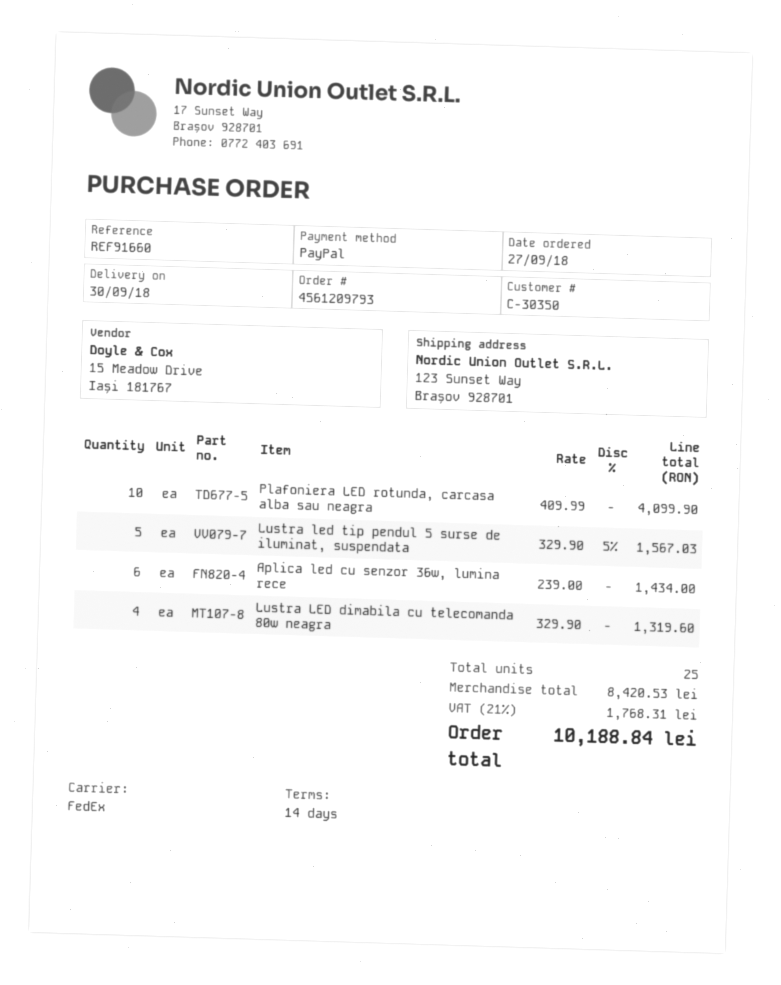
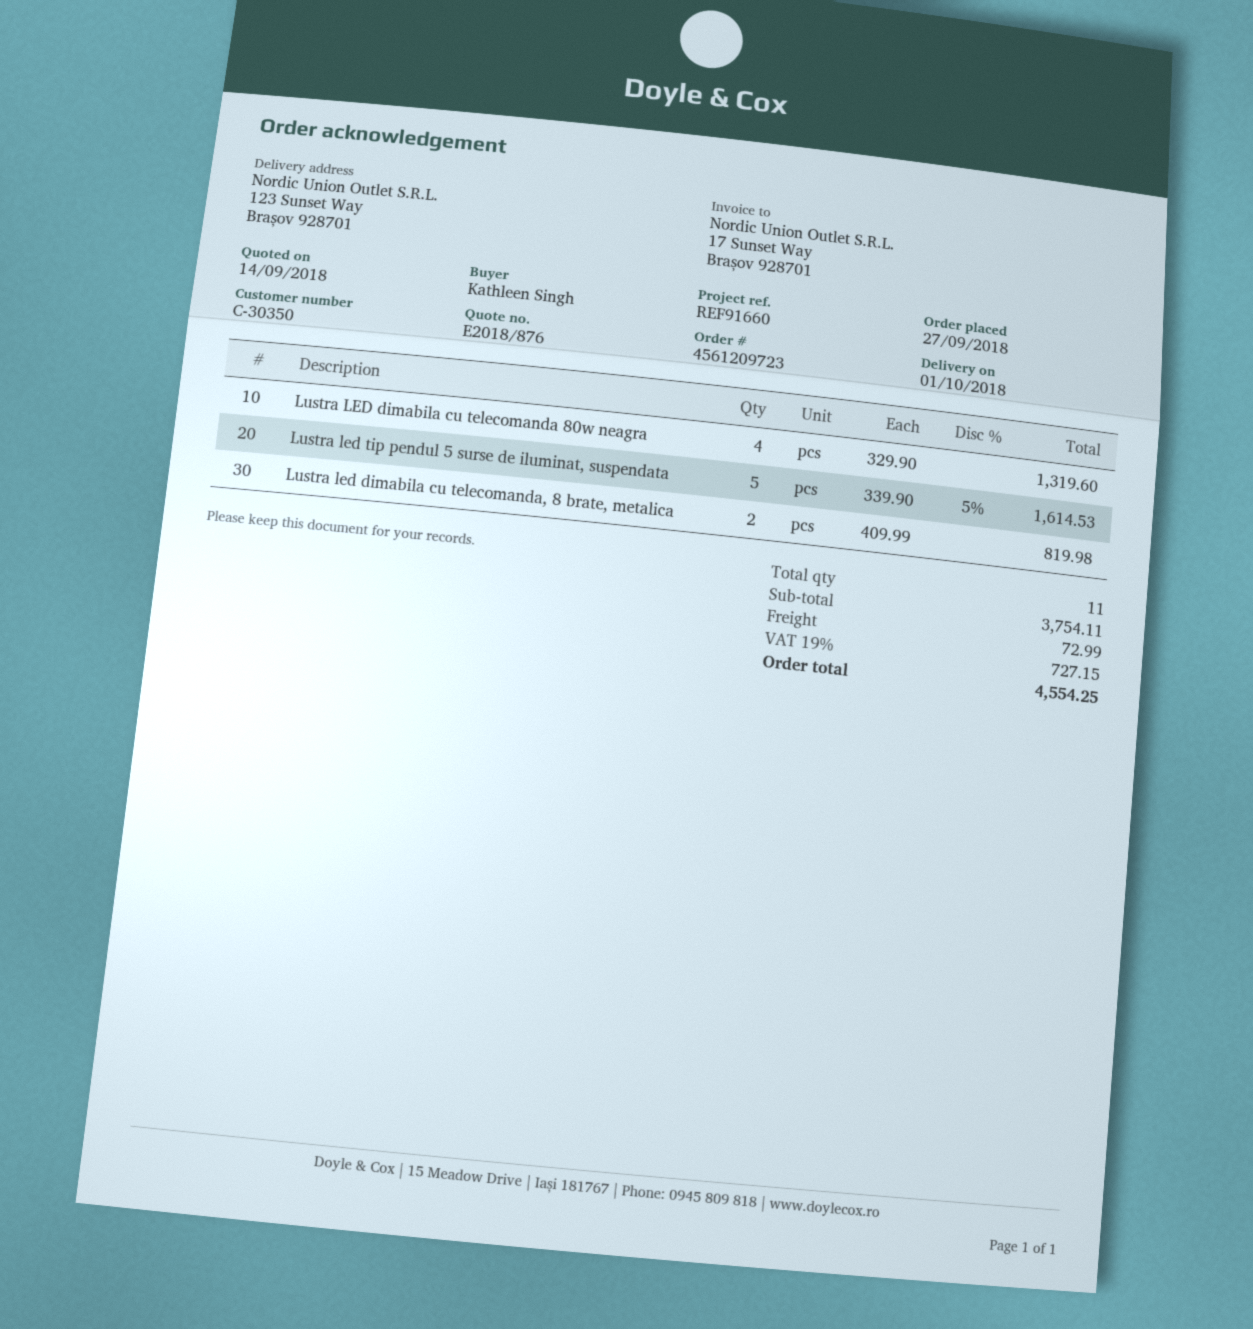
order number: 4561209793 -> 4561209723
delivery date: 2018-09-30 -> 2018-10-01
Plafoniera LED rotunda, carcasa alba sau neagra: 10 x 409.99 = 4099.90 -> none
Lustra led tip pendul 5 surse de iluminat, suspendata: 5 x 329.90 - 5% = 1567.03 -> 5 x 339.90 - 5% = 1614.53
Aplica led cu senzor 36w, lumina rece: 6 x 239.00 = 1434.00 -> none
Lustra led dimabila cu telecomanda, 8 brate, metalica: none -> 2 x 409.99 = 819.98
total quantity: 25 -> 11
subtotal: 8420.53 -> 3754.11
shipping: none -> 72.99
tax: 21% = 1768.31 -> 19% = 727.15
total: 10188.84 -> 4554.25

